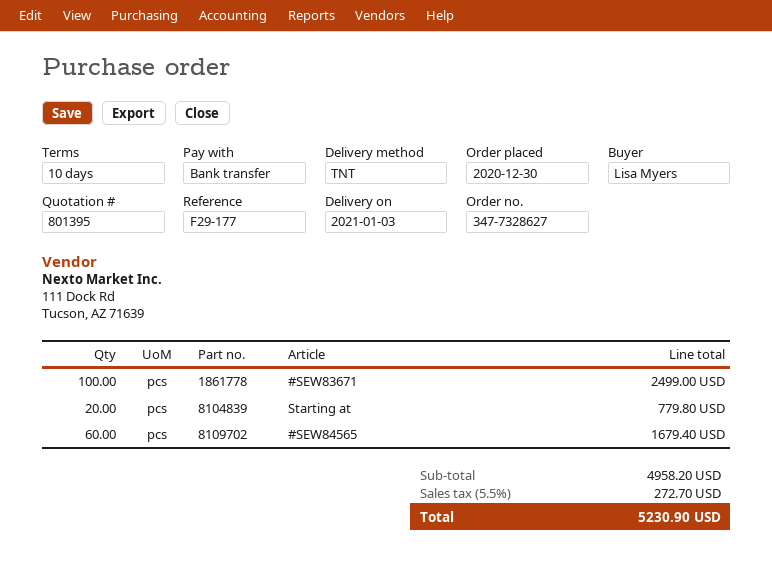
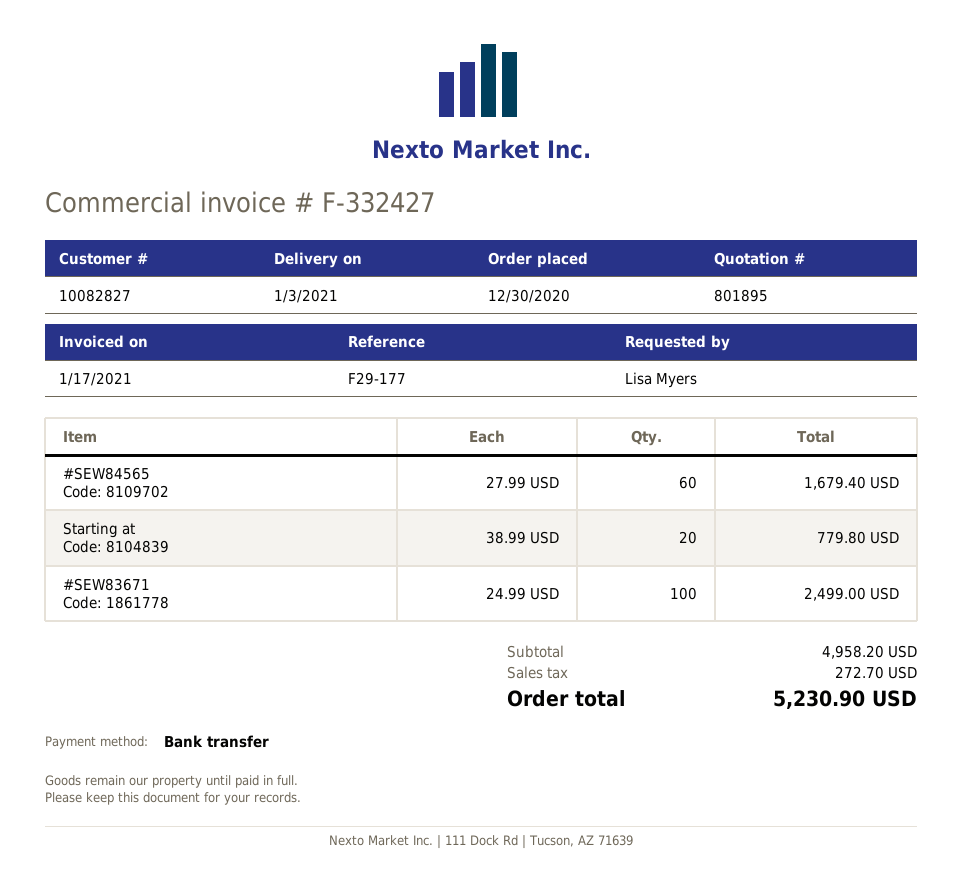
quote number: 801395 -> 801895

